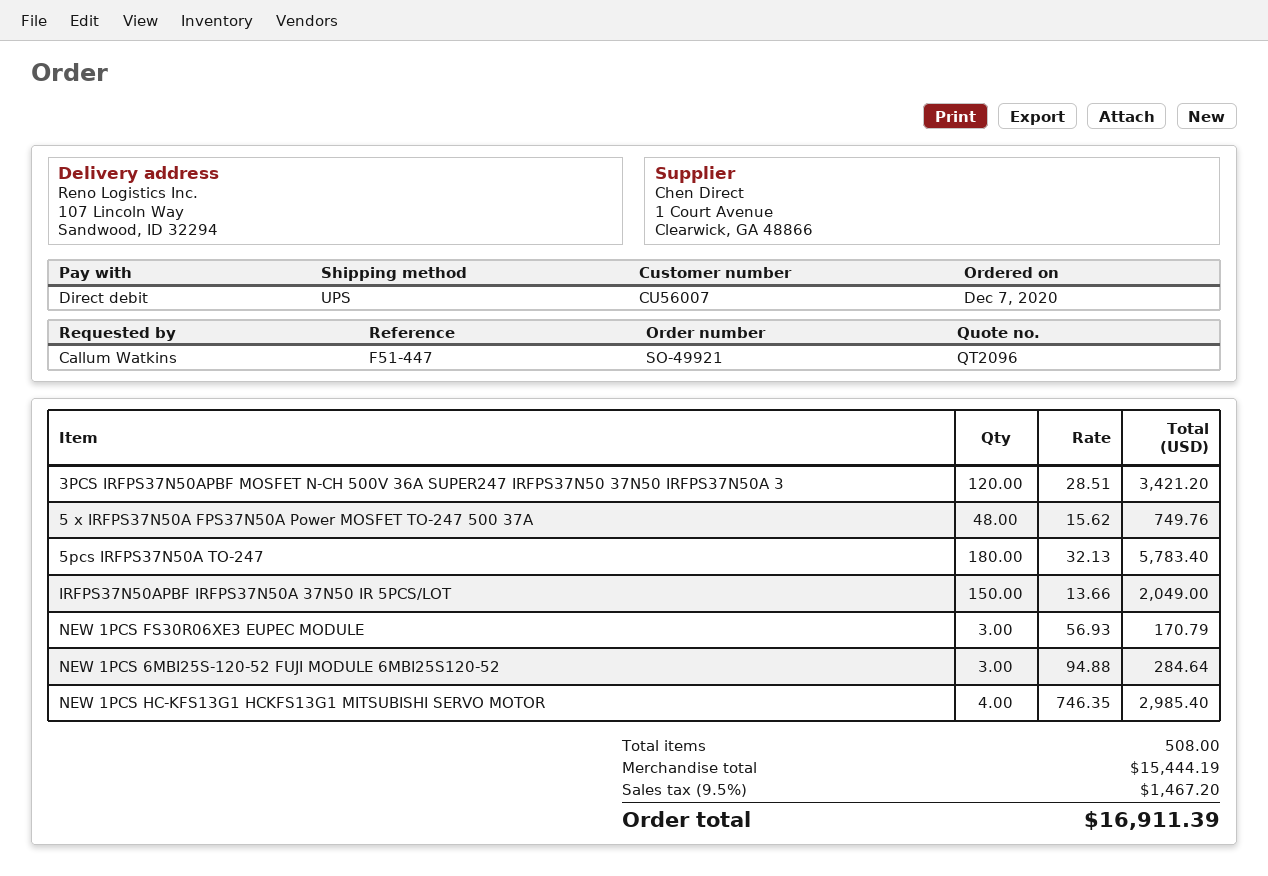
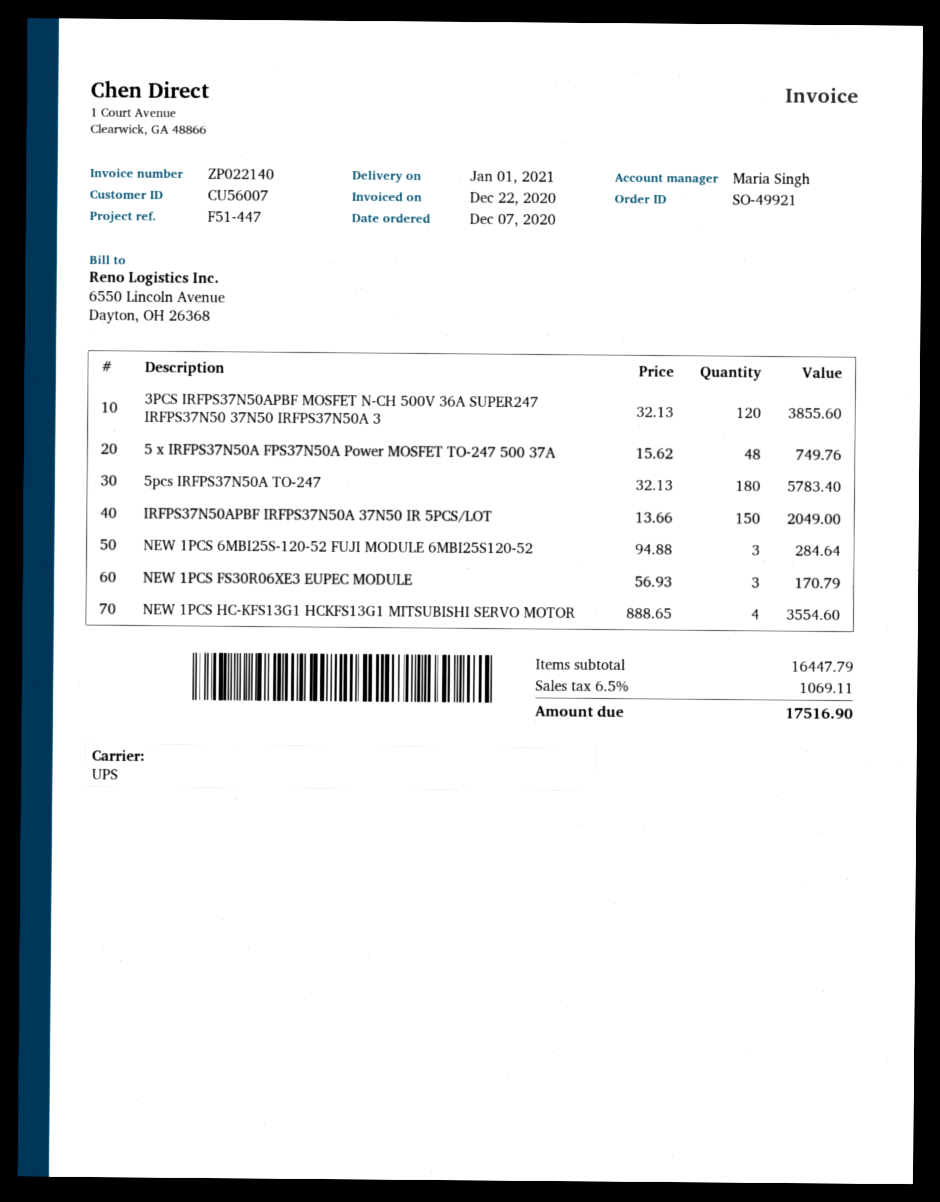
3PCS IRFPS37N50APBF MOSFET N-CH 500V 36A SUPER247 IRFPS37N50 37N50 IRFPS37N50A 3: 120 x 28.51 = 3421.20 -> 120 x 32.13 = 3855.60
NEW 1PCS HC-KFS13G1 HCKFS13G1 MITSUBISHI SERVO MOTOR: 4 x 746.35 = 2985.40 -> 4 x 888.65 = 3554.60
subtotal: 15444.19 -> 16447.79
tax: 9.5% = 1467.20 -> 6.5% = 1069.11
total: 16911.39 -> 17516.90

